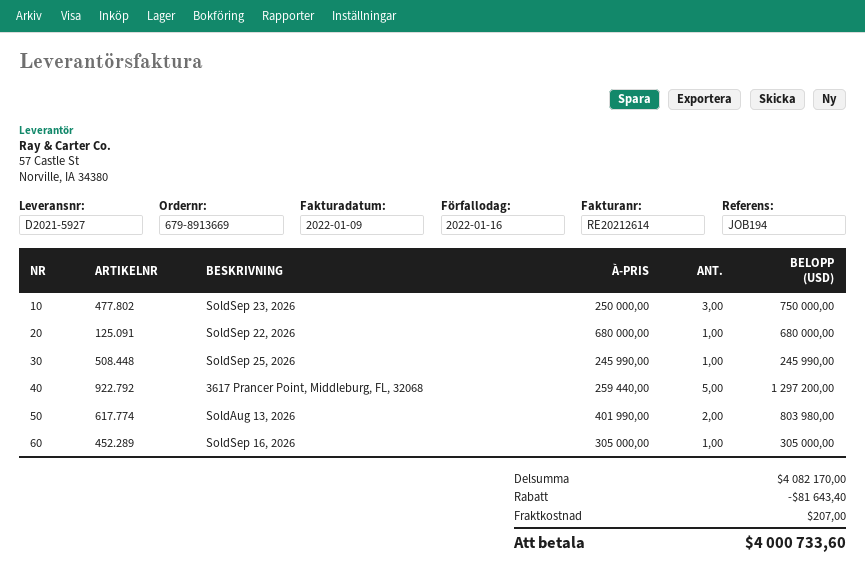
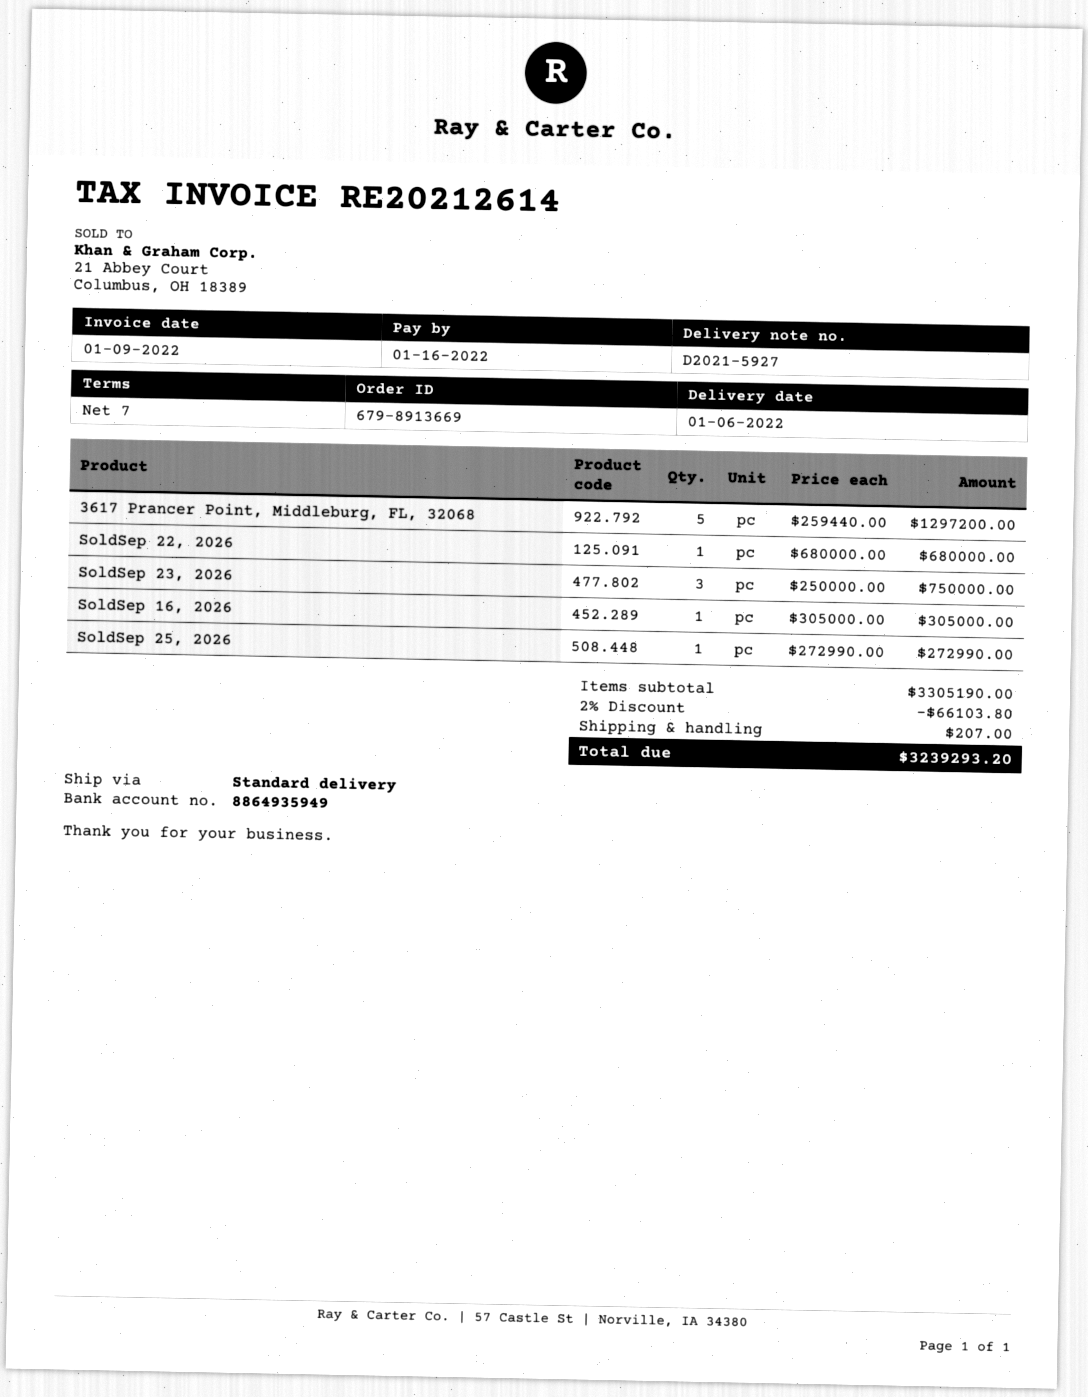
SoldSep 25, 2026: 1 x 245990.00 = 245990.00 -> 1 x 272990.00 = 272990.00
SoldAug 13, 2026: 2 x 401990.00 = 803980.00 -> none
subtotal: 4082170.00 -> 3305190.00
discount: 81643.40 -> 66103.80
total: 4000733.60 -> 3239293.20

